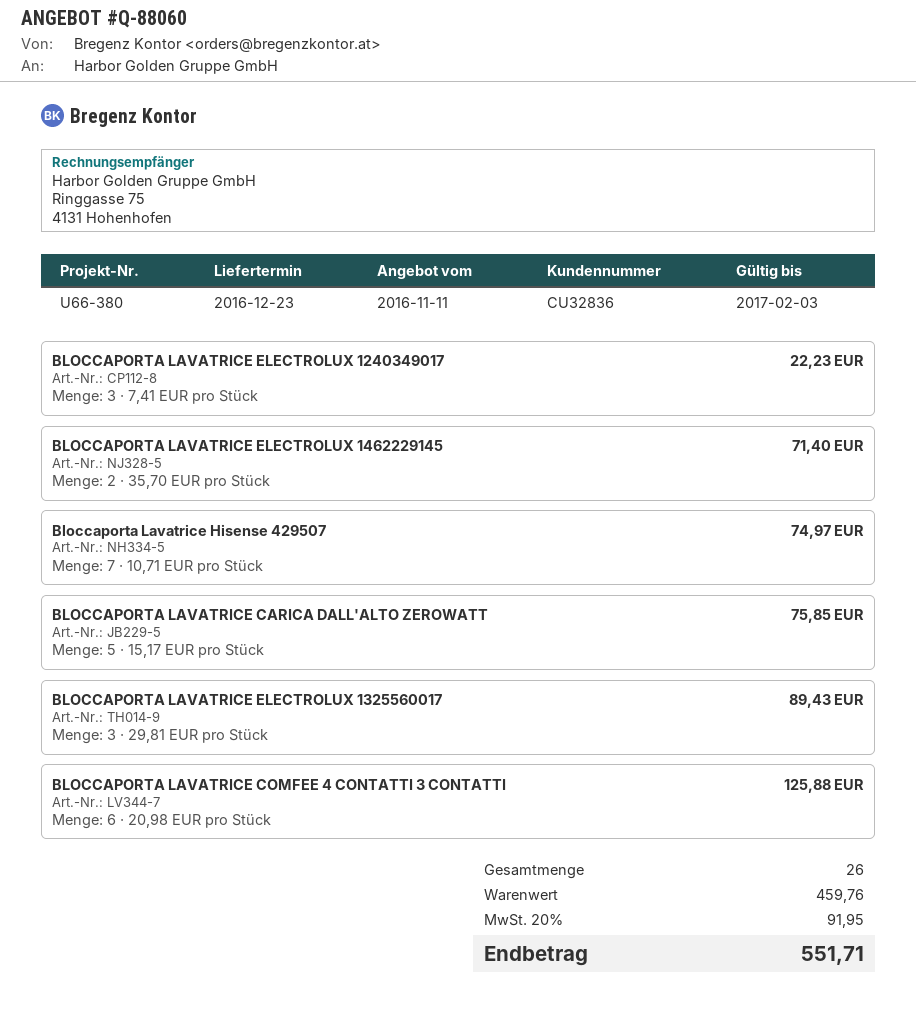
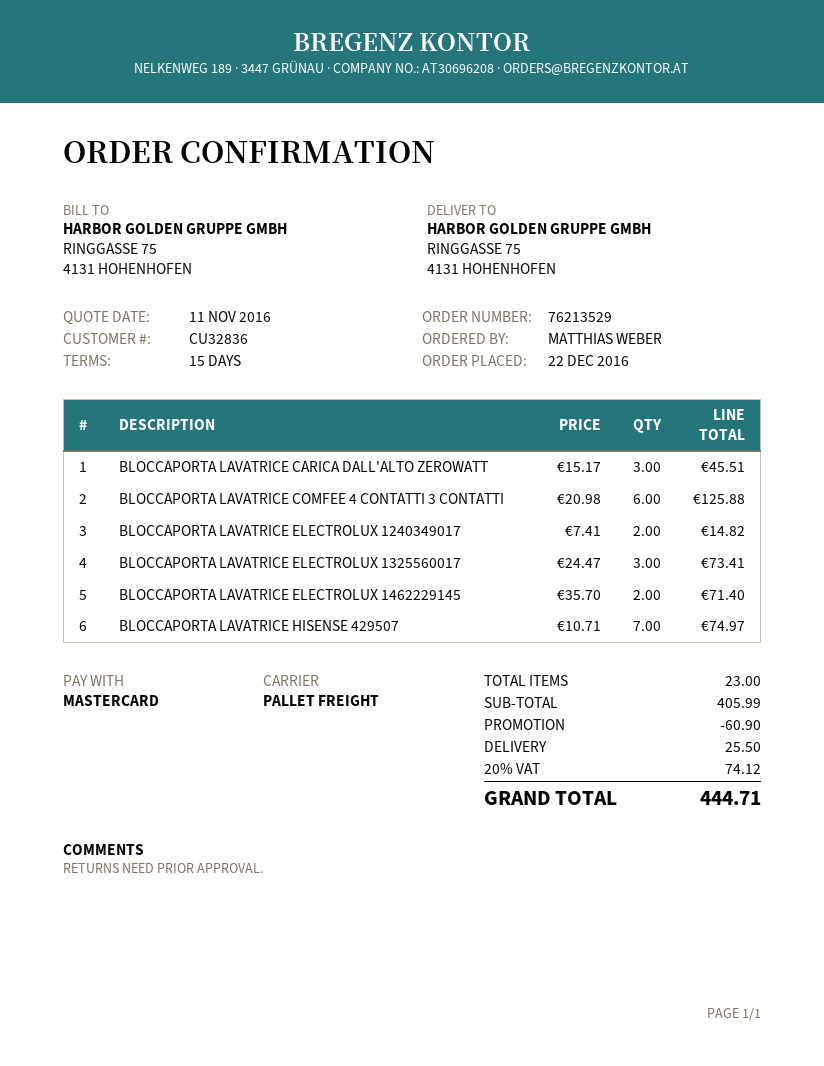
BLOCCAPORTA LAVATRICE ELECTROLUX 1240349017: 3 x 7.41 = 22.23 -> 2 x 7.41 = 14.82
BLOCCAPORTA LAVATRICE CARICA DALL'ALTO ZEROWATT: 5 x 15.17 = 75.85 -> 3 x 15.17 = 45.51
BLOCCAPORTA LAVATRICE ELECTROLUX 1325560017: 3 x 29.81 = 89.43 -> 3 x 24.47 = 73.41
total quantity: 26 -> 23
subtotal: 459.76 -> 405.99
discount: none -> 60.90
shipping: none -> 25.50
tax: 20% = 91.95 -> 20% = 74.12
total: 551.71 -> 444.71

